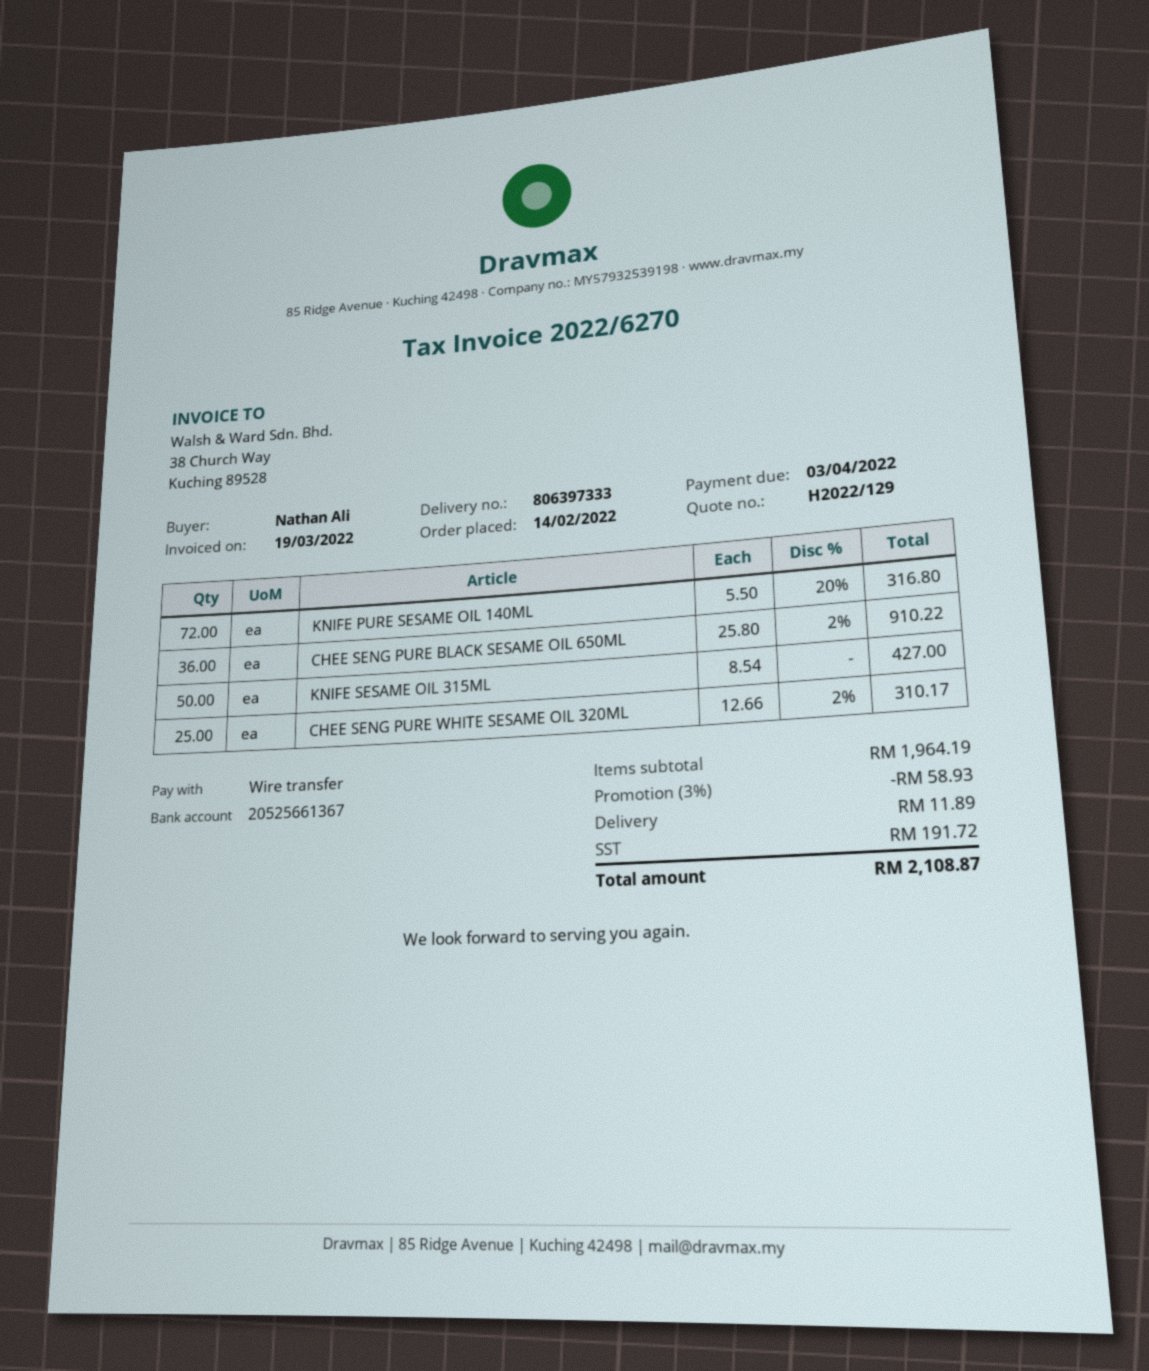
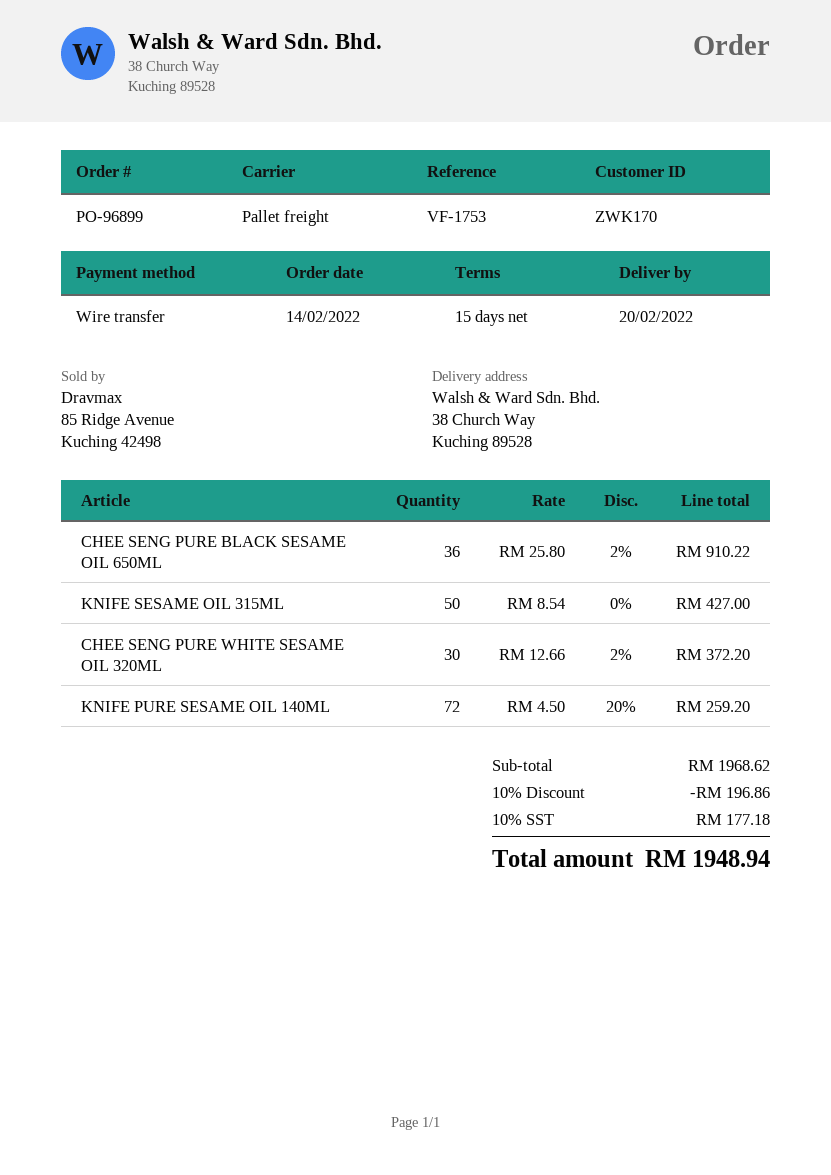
KNIFE PURE SESAME OIL 140ML: 72 x 5.50 - 20% = 316.80 -> 72 x 4.50 - 20% = 259.20
CHEE SENG PURE WHITE SESAME OIL 320ML: 25 x 12.66 - 2% = 310.17 -> 30 x 12.66 - 2% = 372.20
subtotal: 1964.19 -> 1968.62
discount: 3% = 58.93 -> 10% = 196.86
shipping: 11.89 -> none
tax: 191.72 -> 177.18
total: 2108.87 -> 1948.94

